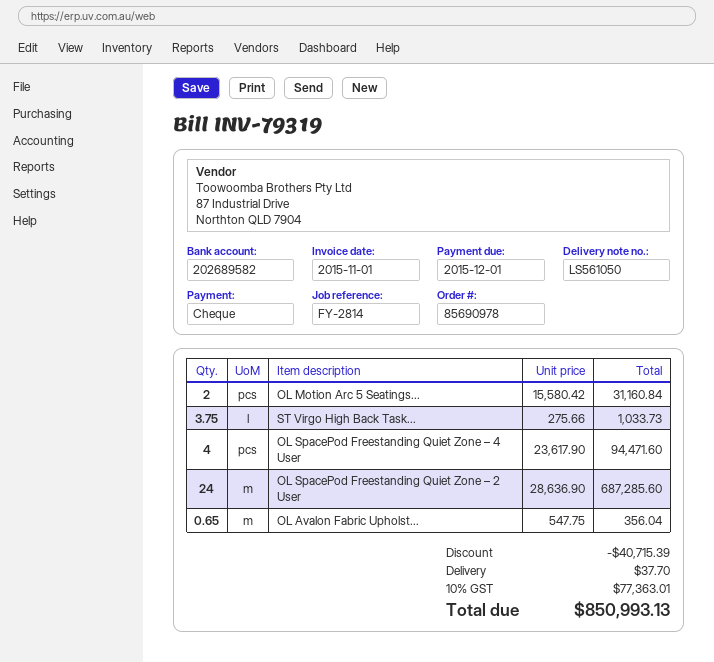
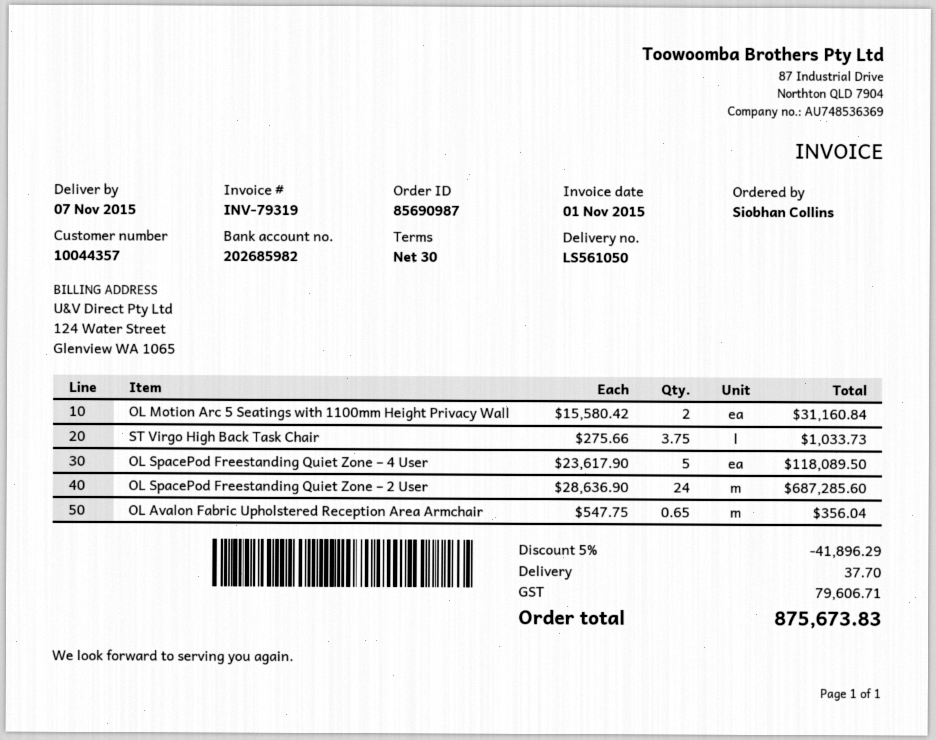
order number: 85690978 -> 85690987
bank account: 202689582 -> 202685982
OL SpacePod Freestanding Quiet Zone – 4 User: 4 x 23617.90 = 94471.60 -> 5 x 23617.90 = 118089.50
discount: 40715.39 -> 41896.29
tax: 77363.01 -> 79606.71
total: 850993.13 -> 875673.83

